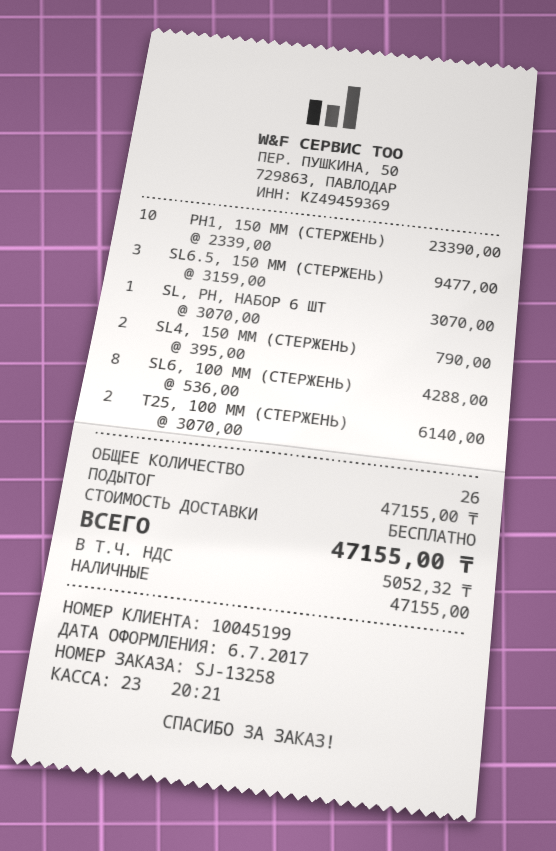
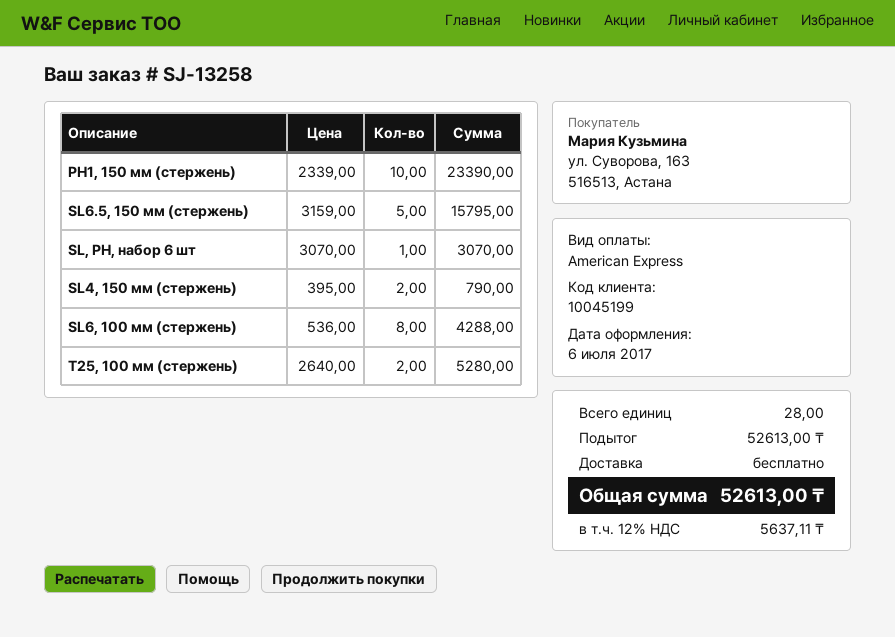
payment method: cash -> American Express
SL6.5, 150 ММ (СТЕРЖЕНЬ): 3 x 3159.00 = 9477.00 -> 5 x 3159.00 = 15795.00
T25, 100 ММ (СТЕРЖЕНЬ): 2 x 3070.00 = 6140.00 -> 2 x 2640.00 = 5280.00
total quantity: 26 -> 28
subtotal: 47155.00 -> 52613.00
tax: 5052.32 -> 5637.11
total: 47155.00 -> 52613.00

